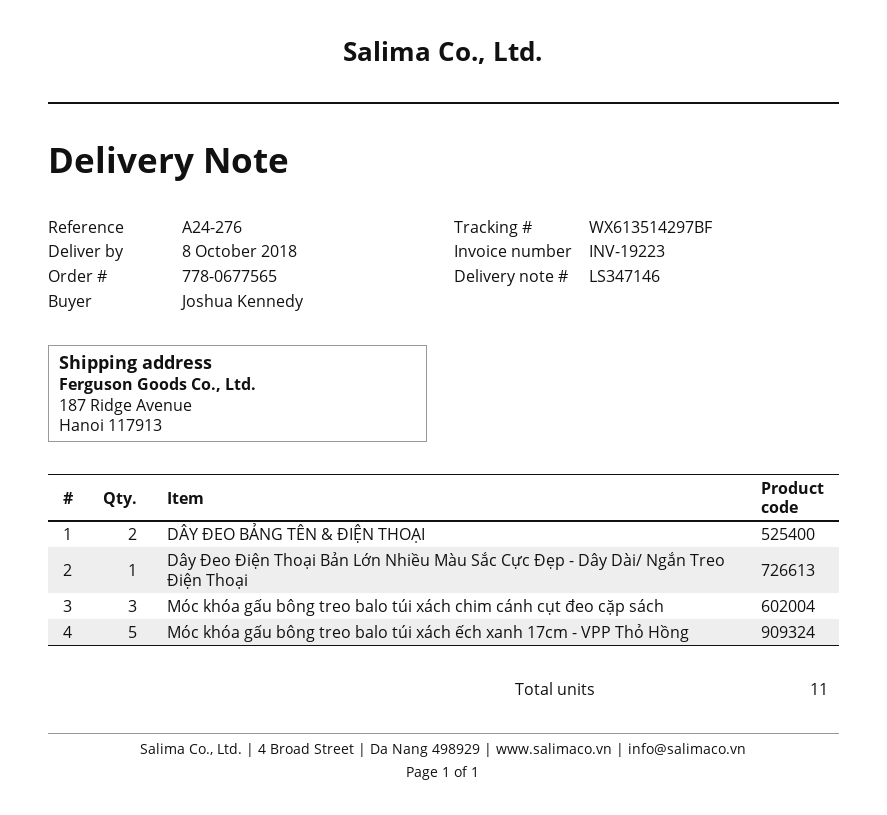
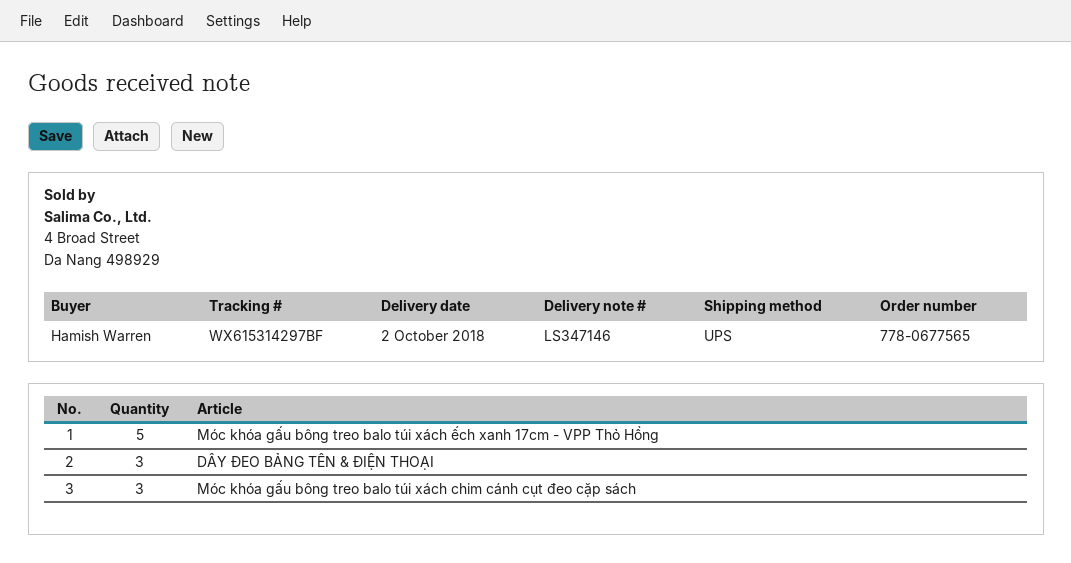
delivery date: 2018-10-08 -> 2018-10-02
ordered by: Joshua Kennedy -> Hamish Warren
tracking number: WX613514297BF -> WX615314297BF
DÂY ĐEO BẢNG TÊN & ĐIỆN THOẠI: 2 -> 3
Dây Đeo Điện Thoại Bản Lớn Nhiều Màu Sắc Cực Đẹp - Dây Dài/ Ngắn Treo Điện Thoại: 1 -> none

